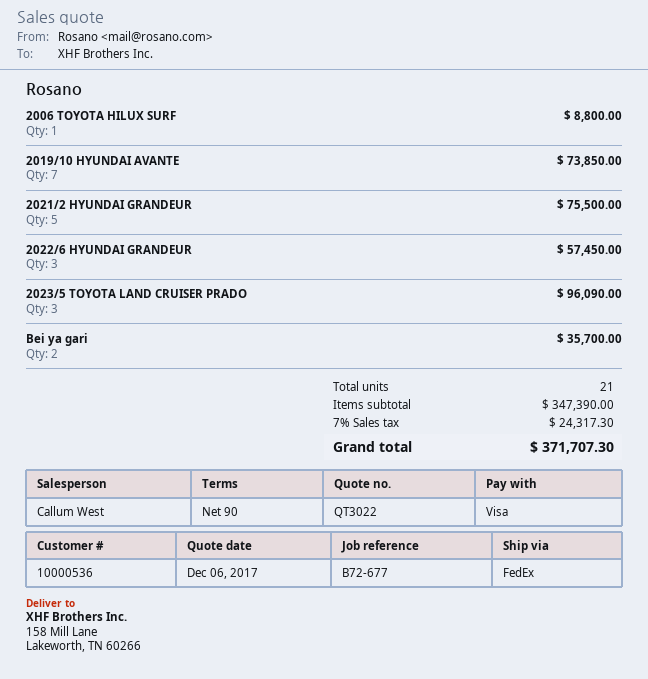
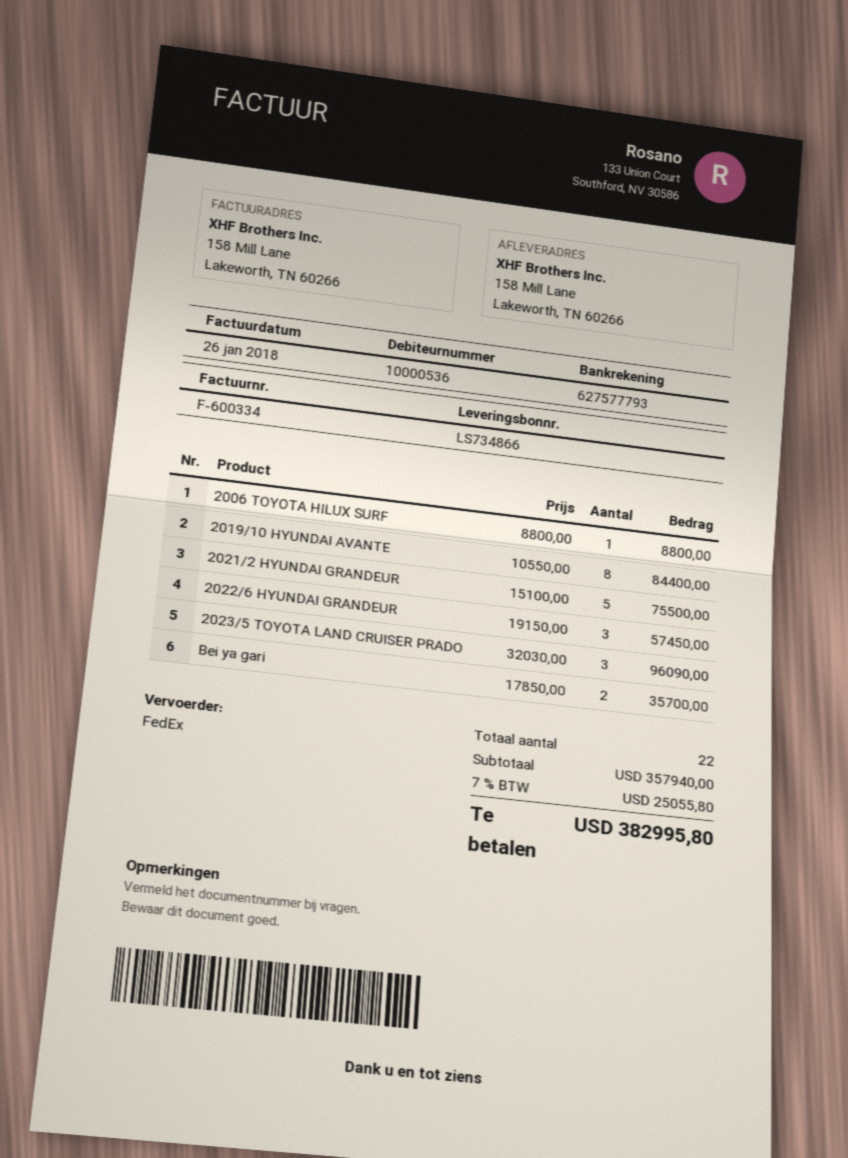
2019/10 HYUNDAI AVANTE: 7 for 73850.00 -> 8 for 84400.00
total quantity: 21 -> 22
subtotal: 347390.00 -> 357940.00
tax: 7% = 24317.30 -> 7% = 25055.80
total: 371707.30 -> 382995.80

